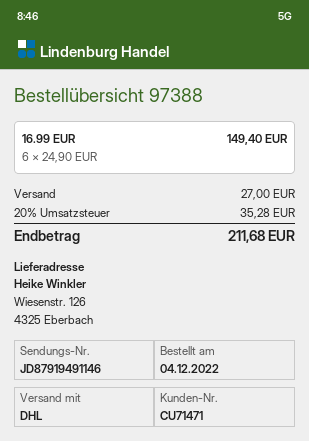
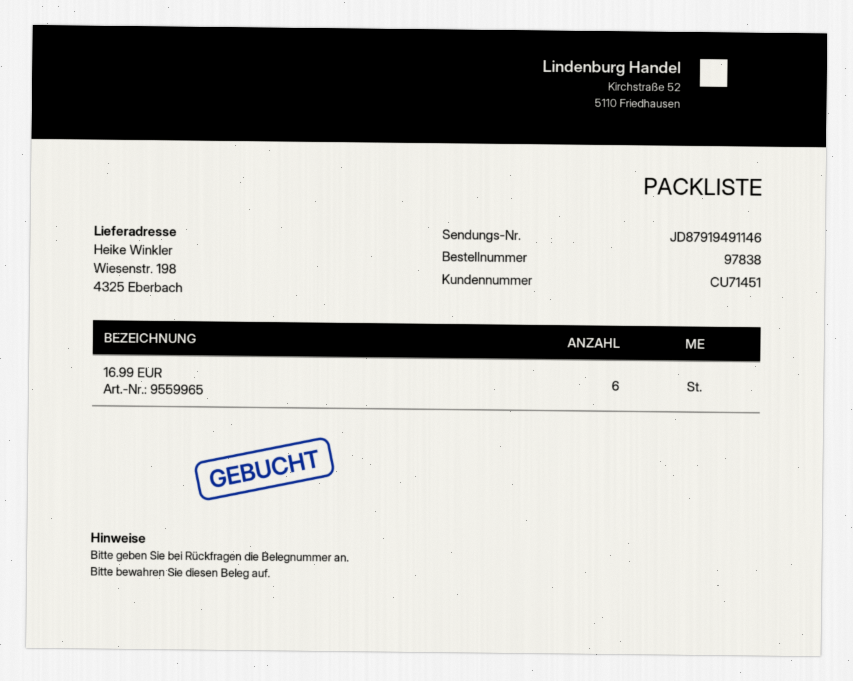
order number: 97388 -> 97838
customer number: CU71471 -> CU71451
ship to: Wiesenstr. 126, 4325 Eberbach -> Wiesenstr. 198, 4325 Eberbach

